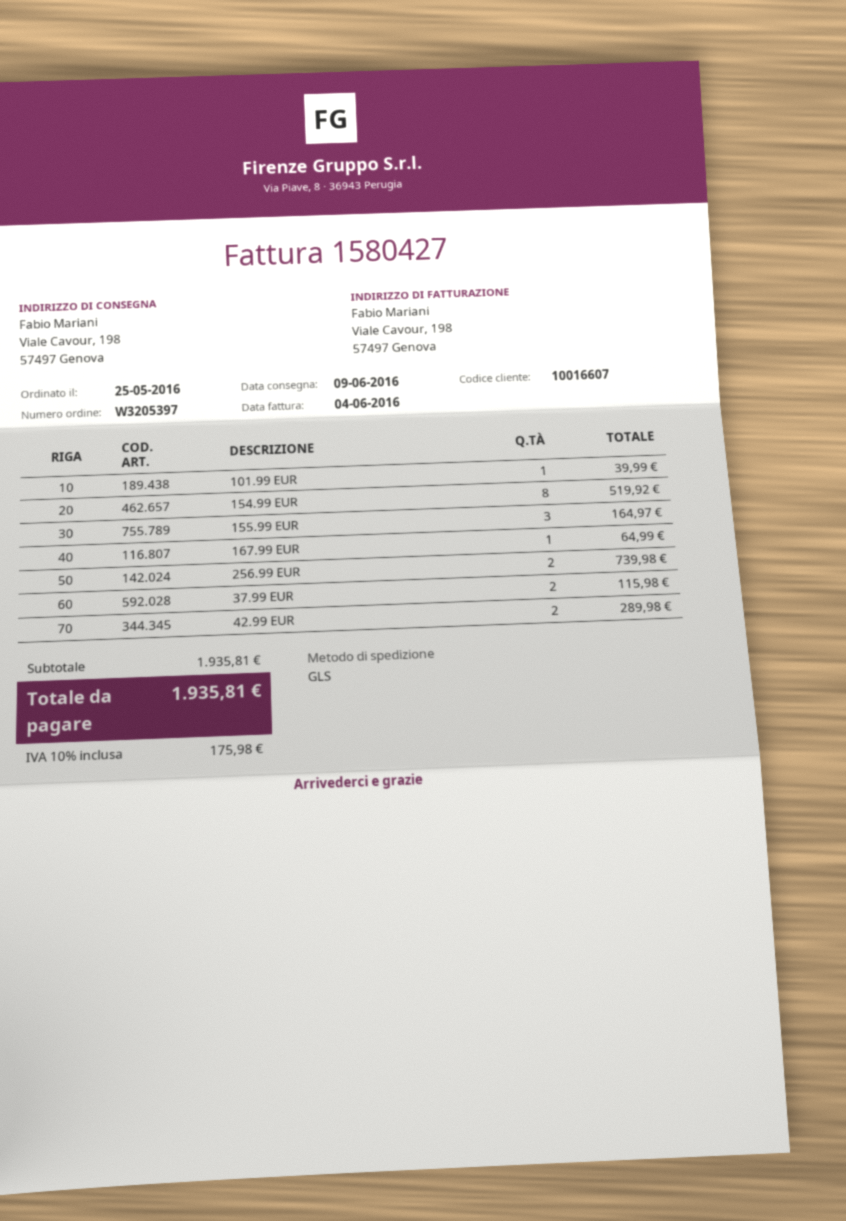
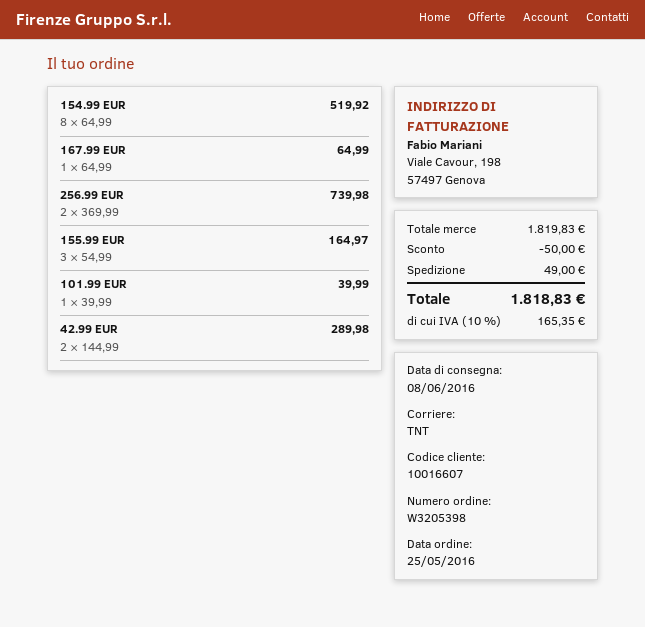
order number: W3205397 -> W3205398
delivery date: 2016-06-09 -> 2016-06-08
shipping method: GLS -> TNT
37.99 EUR: 2 for 115.98 -> none
subtotal: 1935.81 -> 1819.83
discount: none -> 50.00
shipping: none -> 49.00
tax: 10% = 175.98 -> 10% = 165.35
total: 1935.81 -> 1818.83

